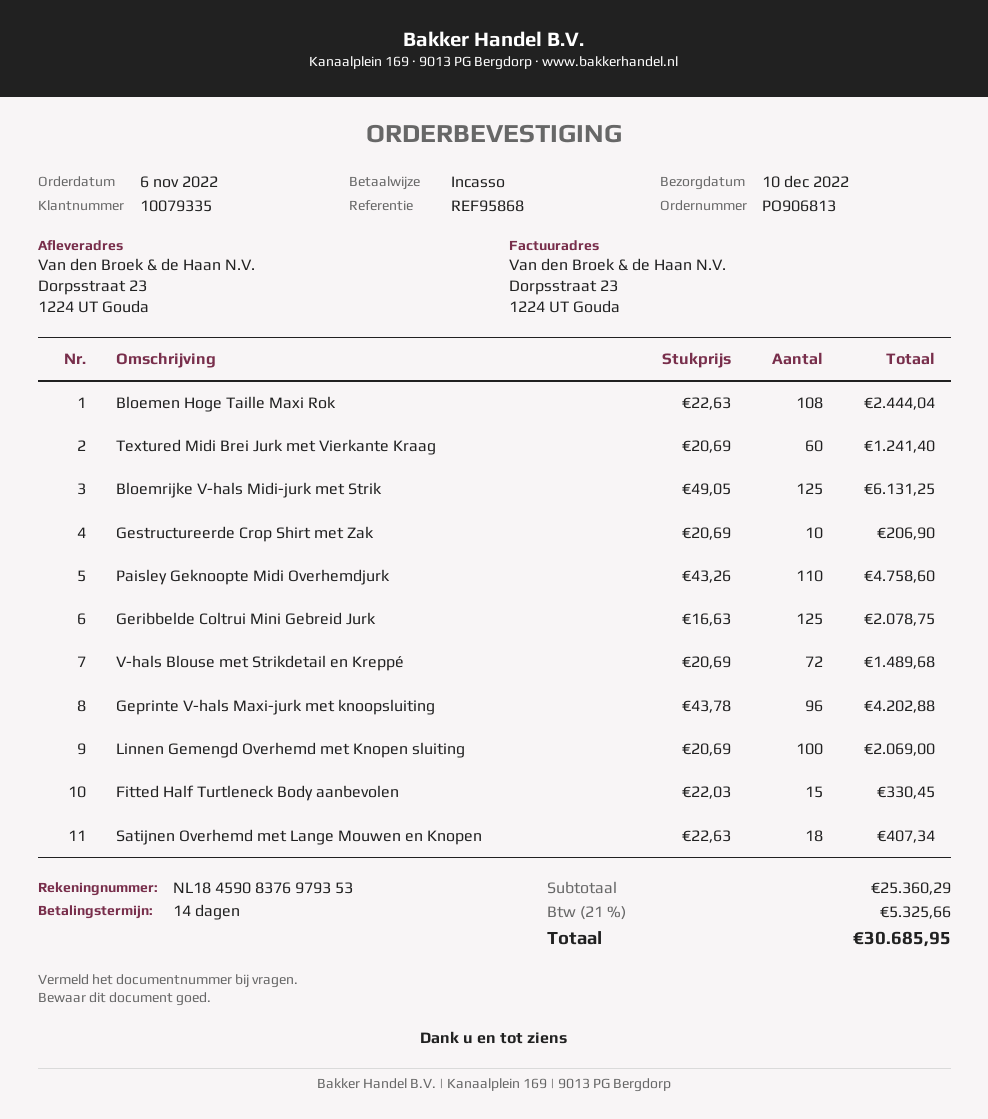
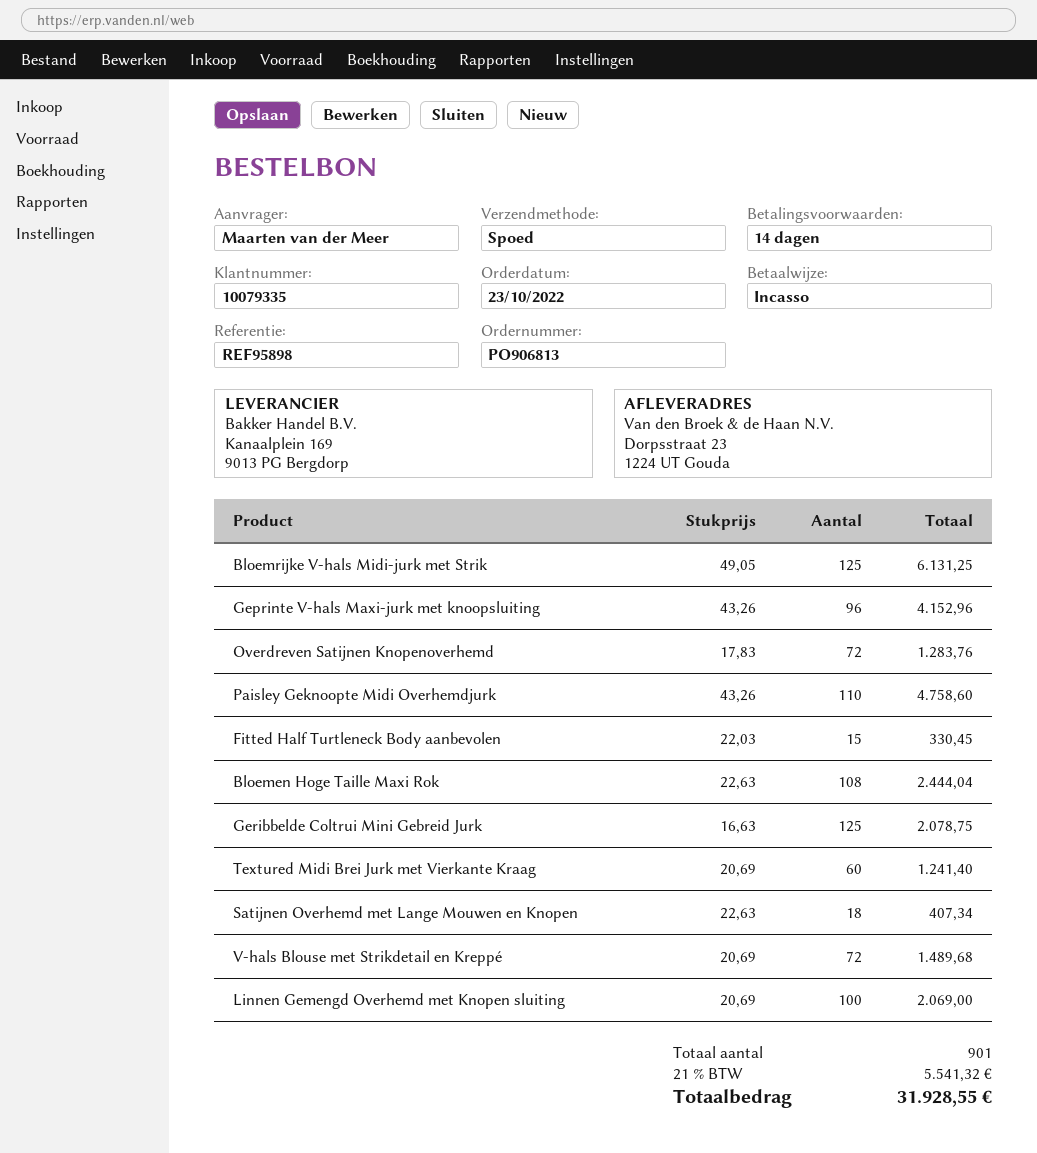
order date: 2022-11-06 -> 2022-10-23
reference: REF95868 -> REF95898
Gestructureerde Crop Shirt met Zak: 10 x 20.69 = 206.90 -> none
Geprinte V-hals Maxi-jurk met knoopsluiting: 96 x 43.78 = 4202.88 -> 96 x 43.26 = 4152.96
Overdreven Satijnen Knopenoverhemd: none -> 72 x 17.83 = 1283.76
tax: 21% = 5325.66 -> 21% = 5541.32
total: 30685.95 -> 31928.55

